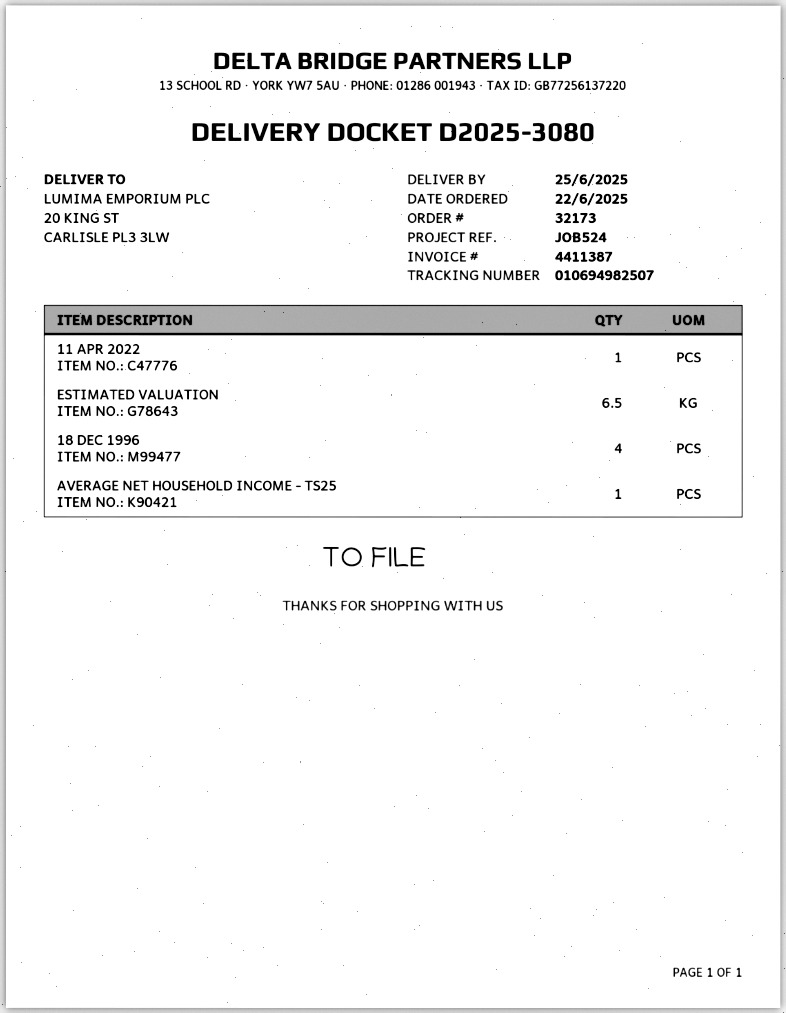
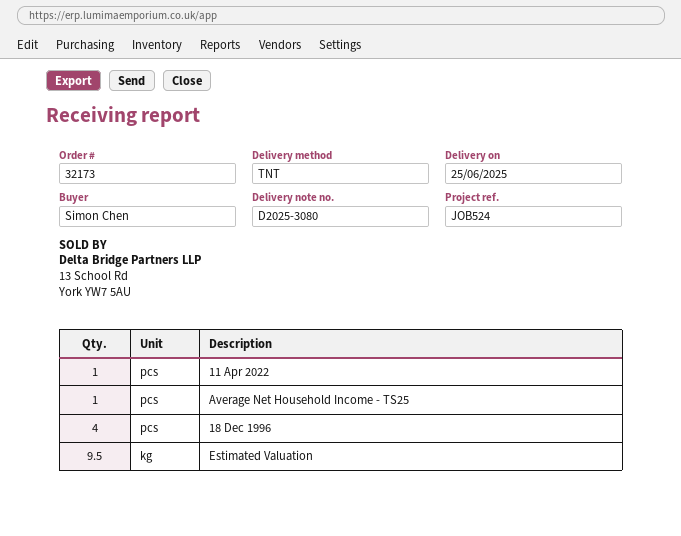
ESTIMATED VALUATION: 6.5 -> 9.5

